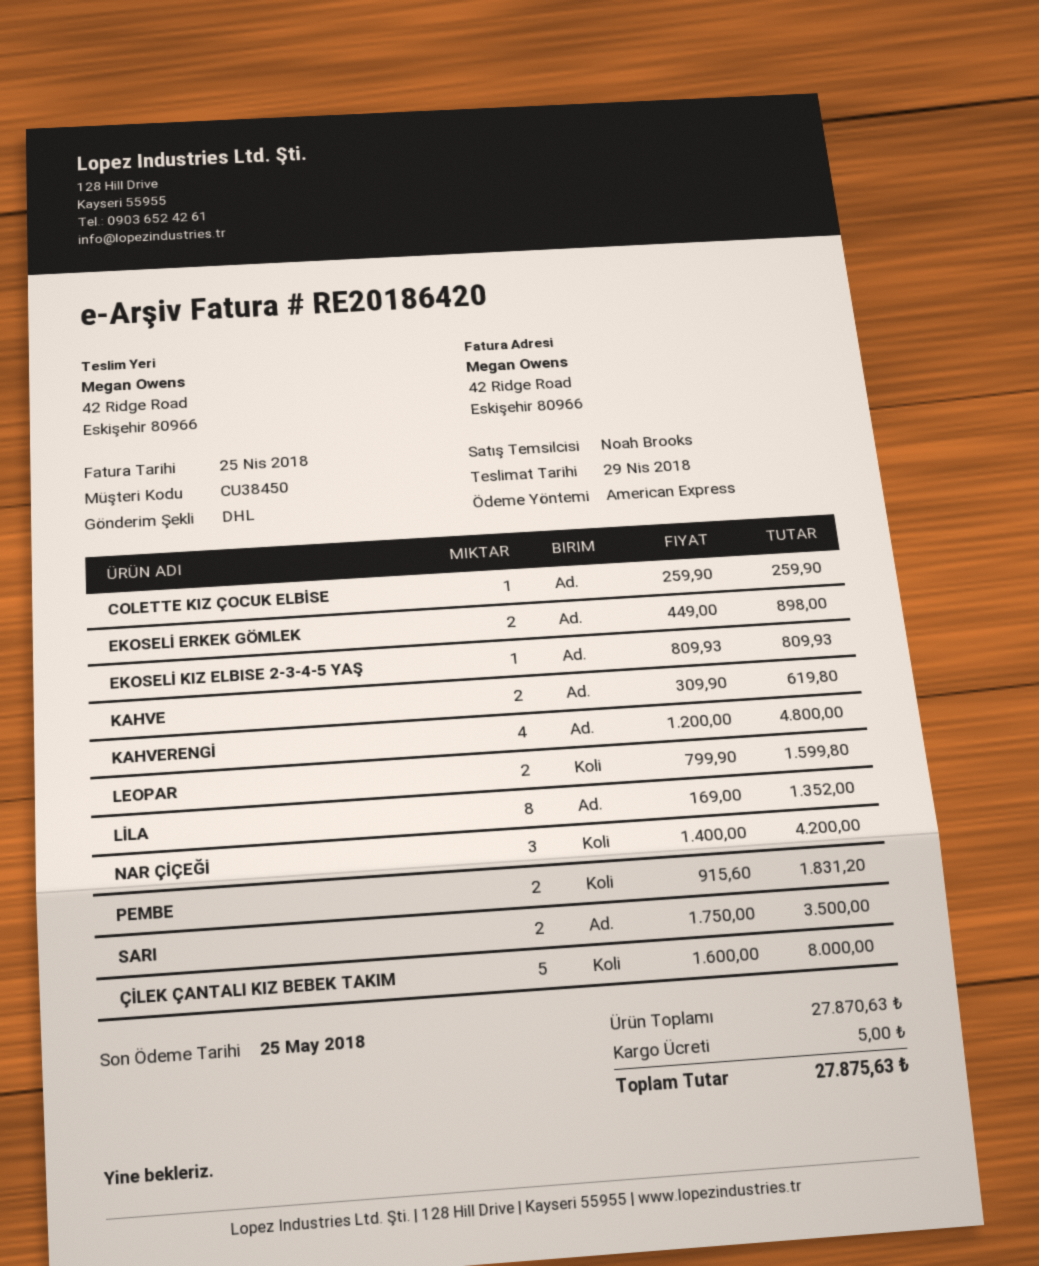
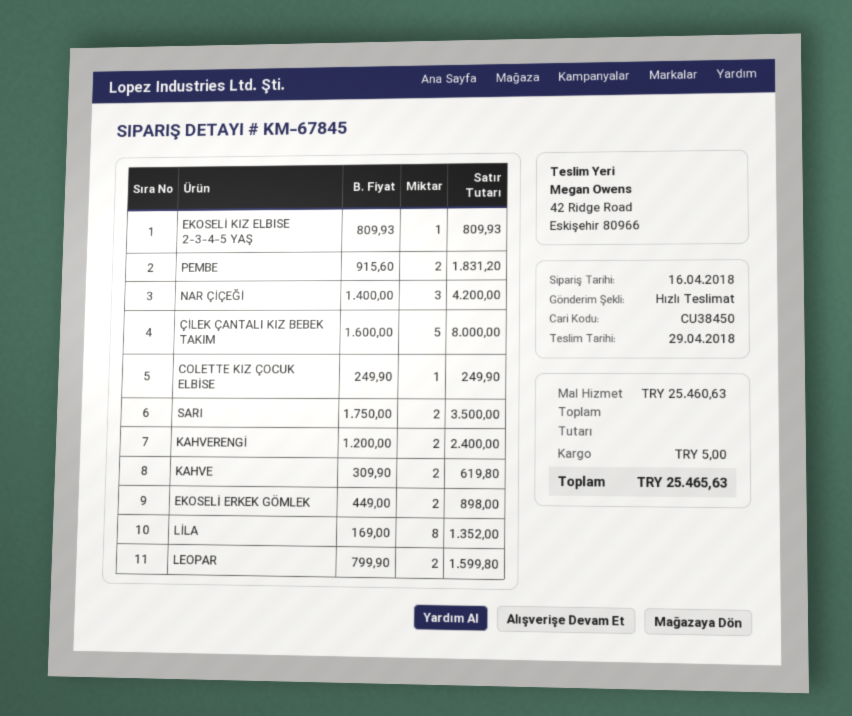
shipping method: DHL -> express
COLETTE KIZ ÇOCUK ELBİSE: 1 x 259.90 = 259.90 -> 1 x 249.90 = 249.90
KAHVERENGİ: 4 x 1200.00 = 4800.00 -> 2 x 1200.00 = 2400.00
subtotal: 27870.63 -> 25460.63
total: 27875.63 -> 25465.63

